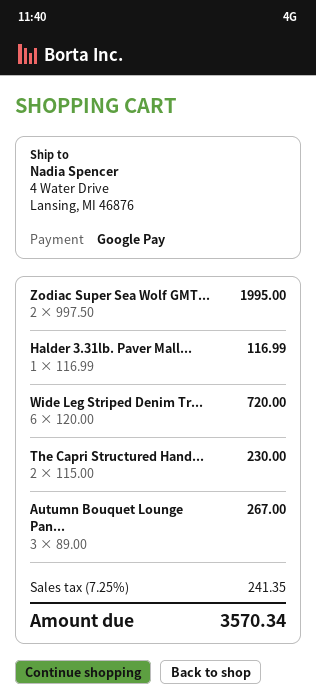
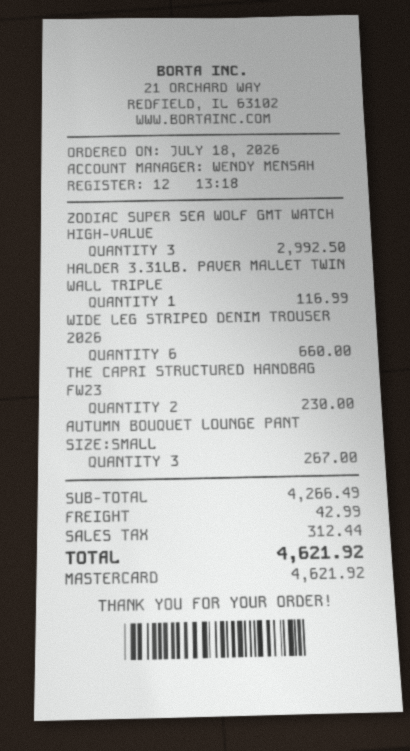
payment method: Google Pay -> Mastercard
Zodiac Super Sea Wolf GMT...: 2 for 1995.00 -> 3 for 2992.50
Wide Leg Striped Denim Tr...: 6 for 720.00 -> 6 for 660.00
shipping: none -> 42.99
tax: 241.35 -> 312.44
total: 3570.34 -> 4621.92

